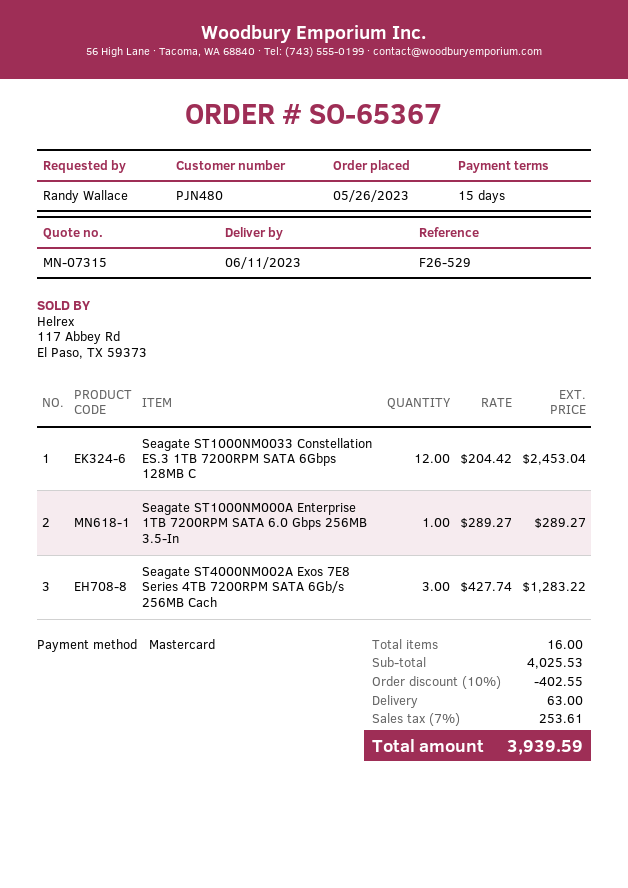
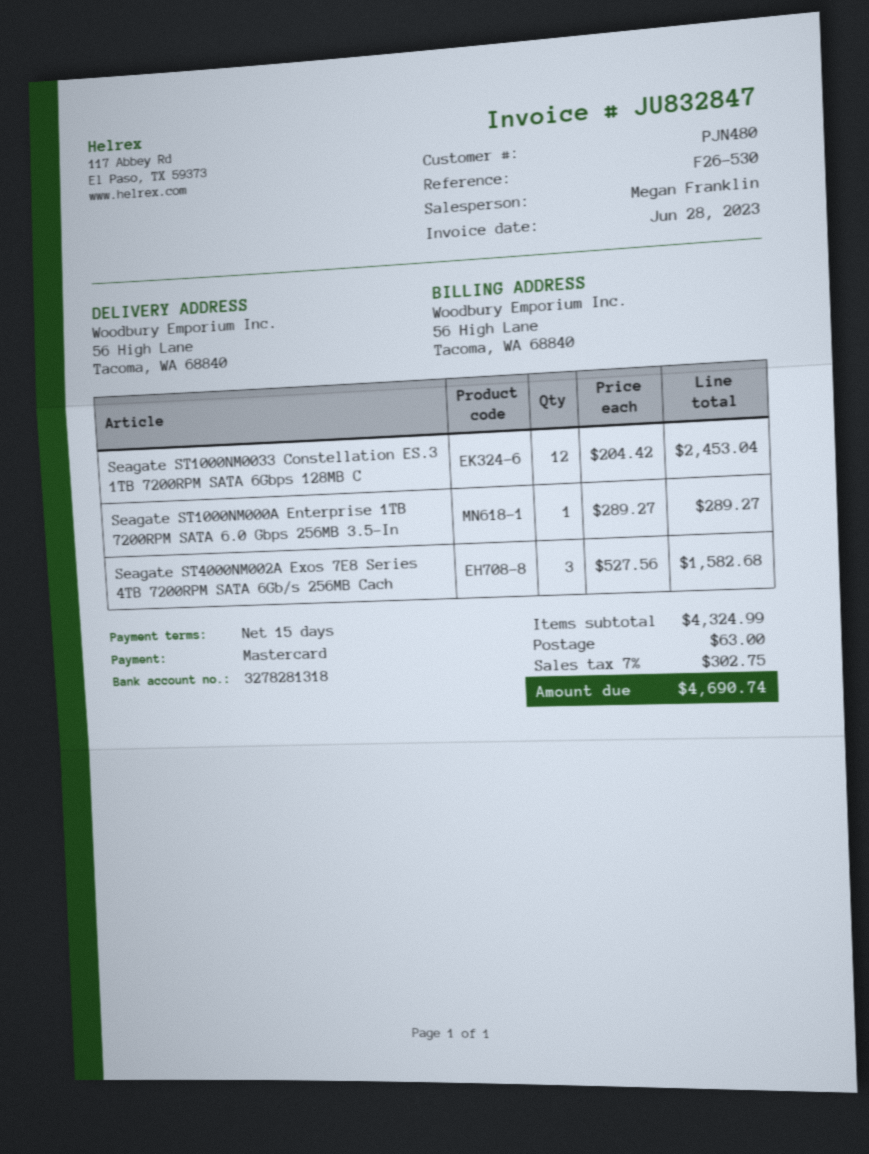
reference: F26-529 -> F26-530
Seagate ST4000NM002A Exos 7E8 Series 4TB 7200RPM SATA 6Gb/s 256MB Cach: 3 x 427.74 = 1283.22 -> 3 x 527.56 = 1582.68
subtotal: 4025.53 -> 4324.99
discount: 10% = 402.55 -> none
tax: 7% = 253.61 -> 7% = 302.75
total: 3939.59 -> 4690.74

